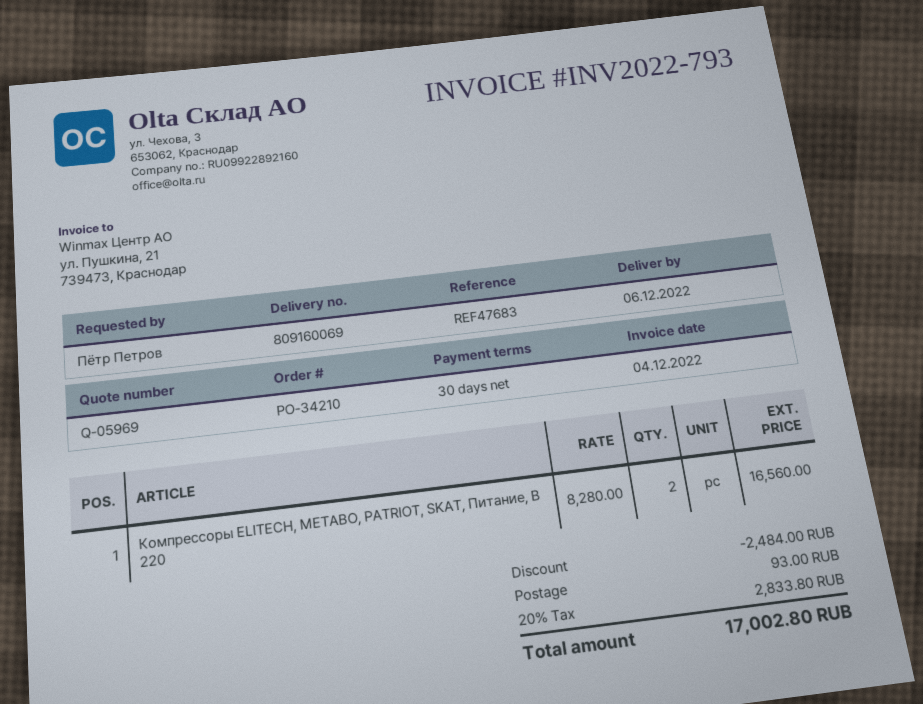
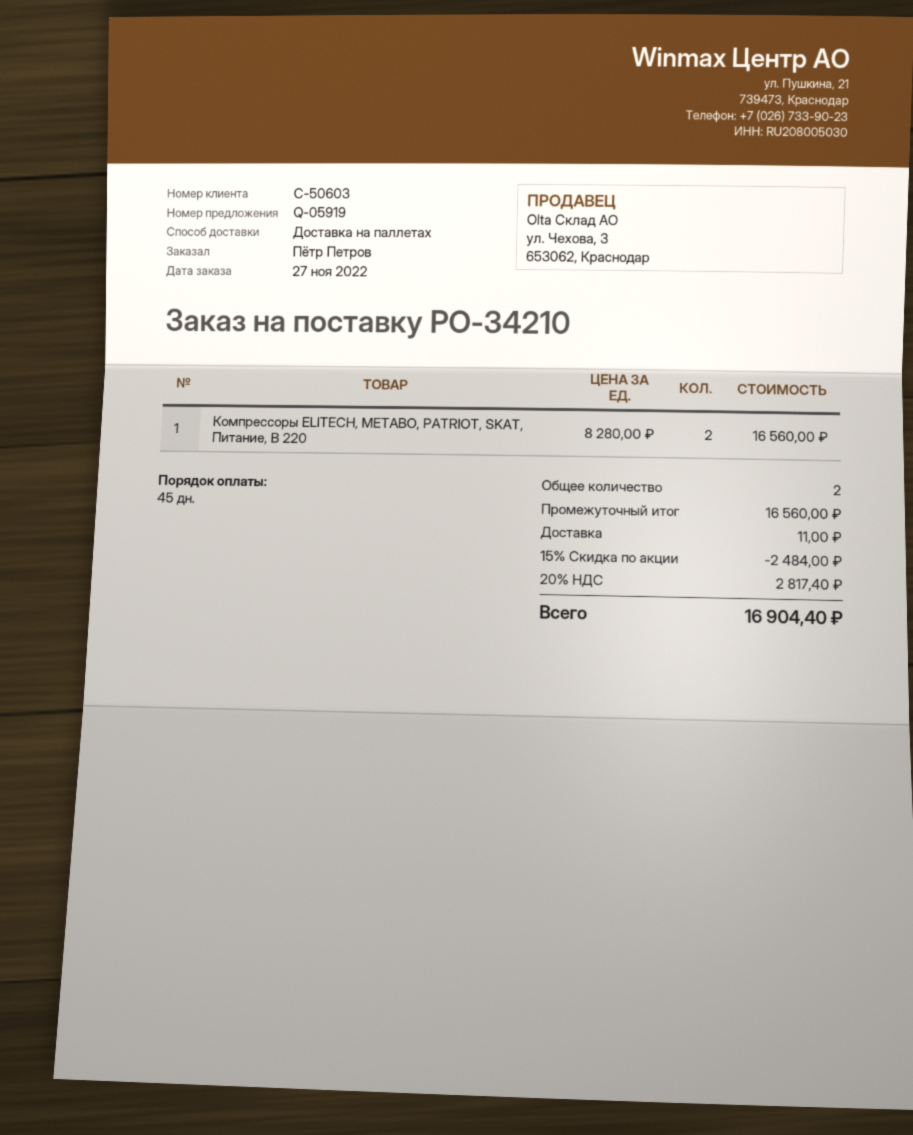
quote number: Q-05969 -> Q-05919
payment terms: 30 days -> 45 days
shipping: 93.00 -> 11.00
tax: 20% = 2833.80 -> 20% = 2817.40
total: 17002.80 -> 16904.40

